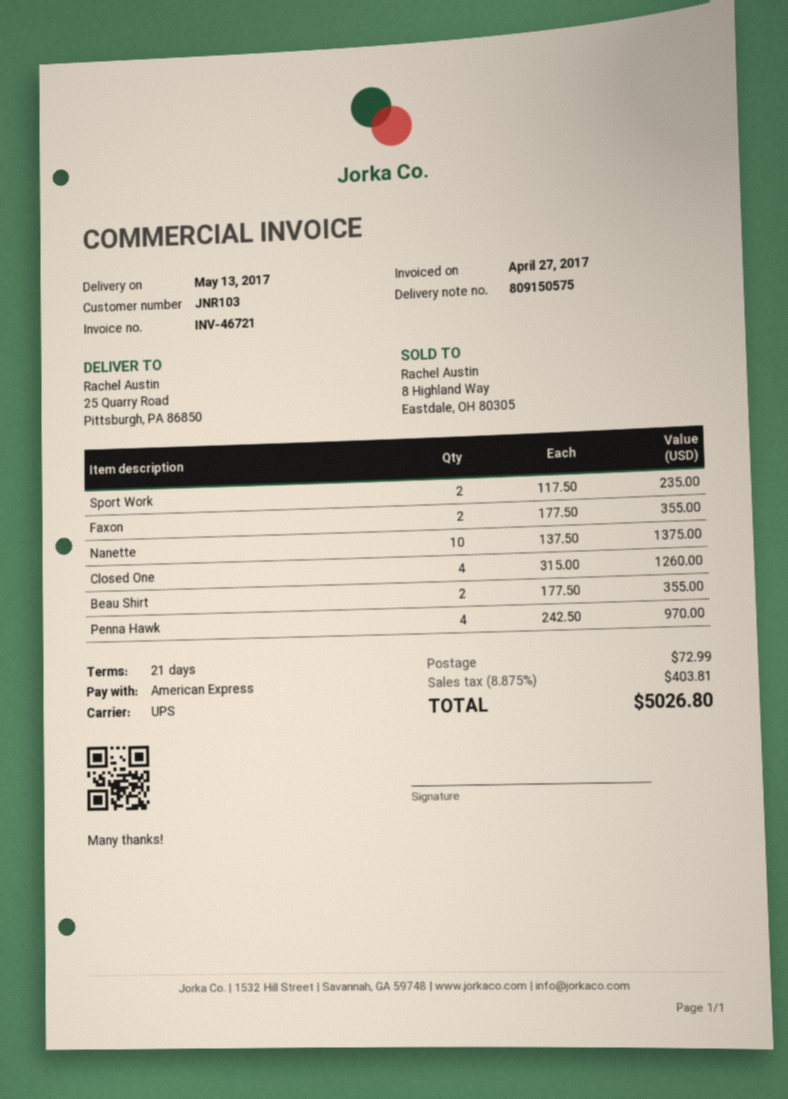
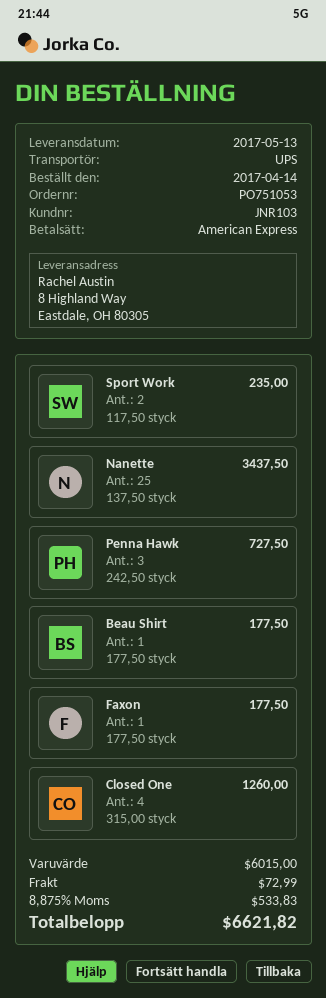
ship to: 25 Quarry Road, Pittsburgh, PA 86850 -> 8 Highland Way, Eastdale, OH 80305
Faxon: 2 x 177.50 = 355.00 -> 1 x 177.50 = 177.50
Nanette: 10 x 137.50 = 1375.00 -> 25 x 137.50 = 3437.50
Beau Shirt: 2 x 177.50 = 355.00 -> 1 x 177.50 = 177.50
Penna Hawk: 4 x 242.50 = 970.00 -> 3 x 242.50 = 727.50
tax: 8.875% = 403.81 -> 8.875% = 533.83
total: 5026.80 -> 6621.82

